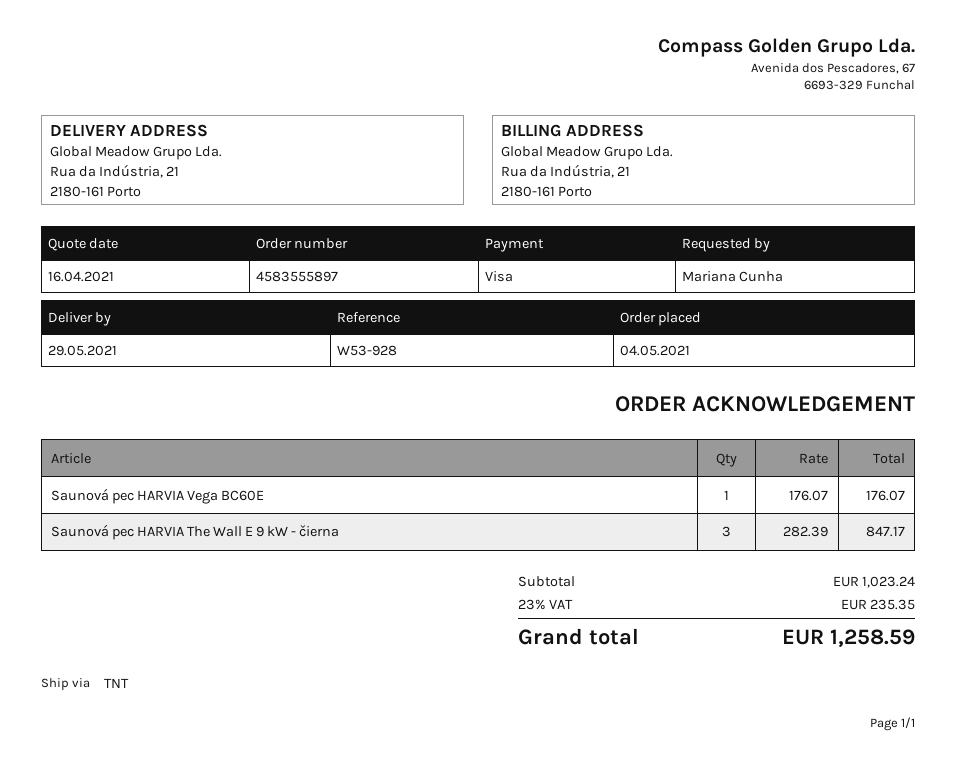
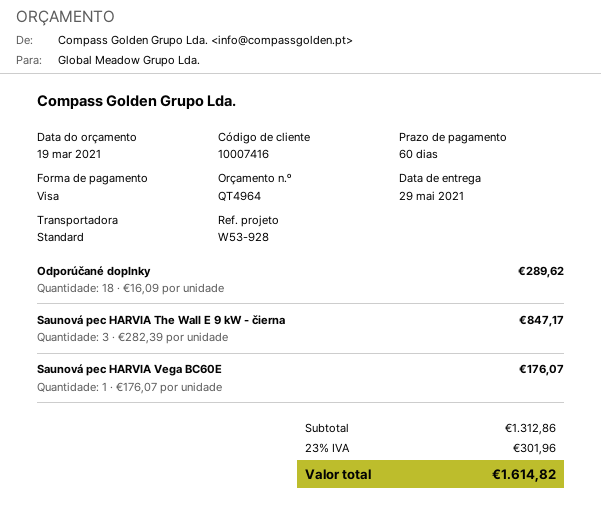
quote date: 2021-04-16 -> 2021-03-19
shipping method: TNT -> standard
Odporúčané doplnky: none -> 18 x 16.09 = 289.62
subtotal: 1023.24 -> 1312.86
tax: 23% = 235.35 -> 23% = 301.96
total: 1258.59 -> 1614.82

